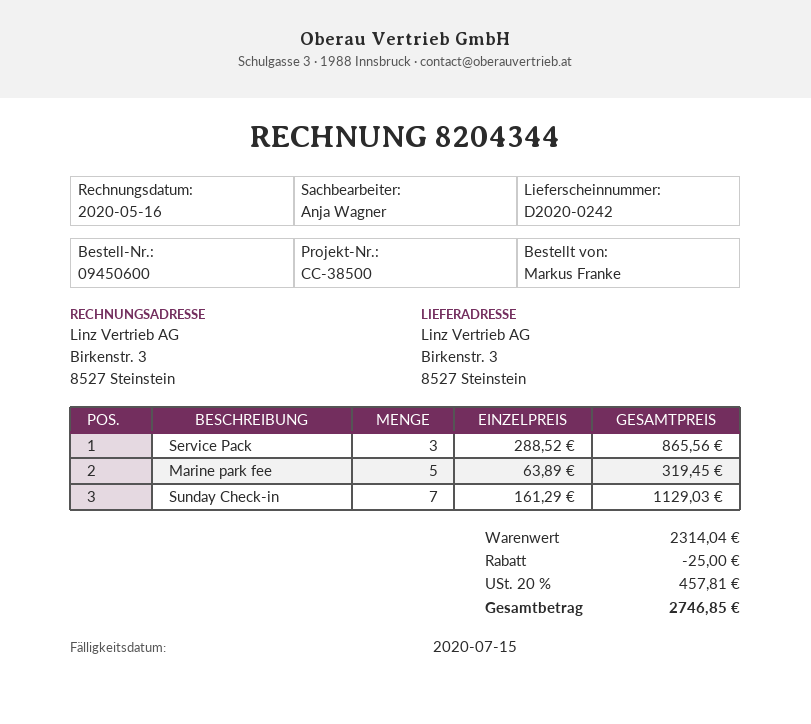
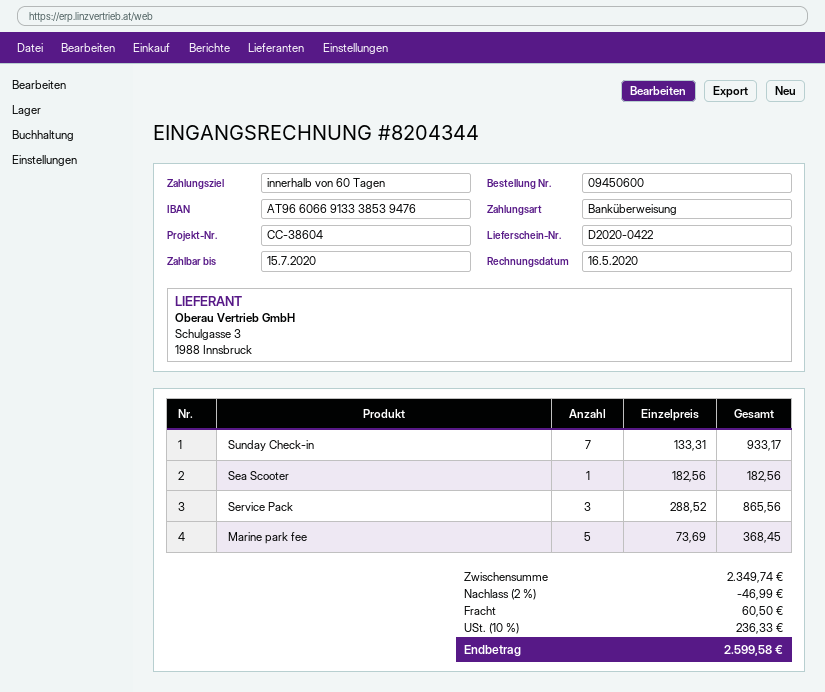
delivery note number: D2020-0242 -> D2020-0422
reference: CC-38500 -> CC-38604
Marine park fee: 5 x 63.89 = 319.45 -> 5 x 73.69 = 368.45
Sunday Check-in: 7 x 161.29 = 1129.03 -> 7 x 133.31 = 933.17
Sea Scooter: none -> 1 x 182.56 = 182.56
subtotal: 2314.04 -> 2349.74
discount: 25.00 -> 46.99
shipping: none -> 60.50
tax: 20% = 457.81 -> 10% = 236.33
total: 2746.85 -> 2599.58

